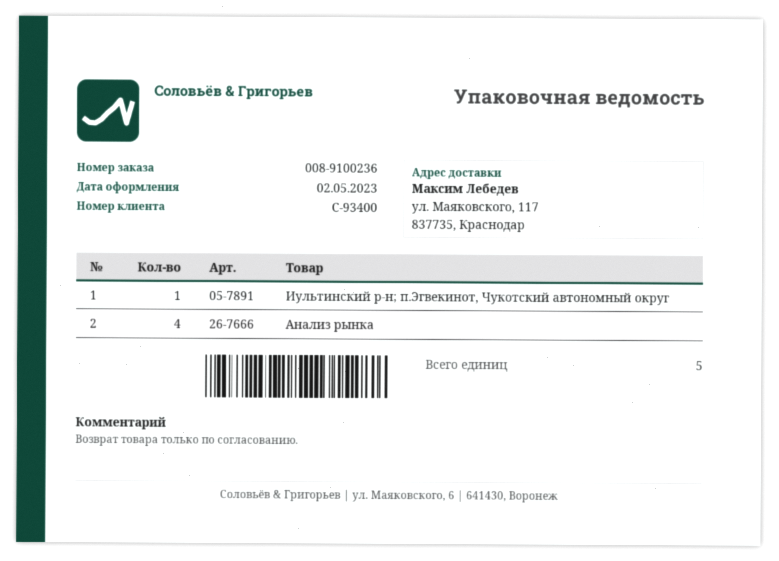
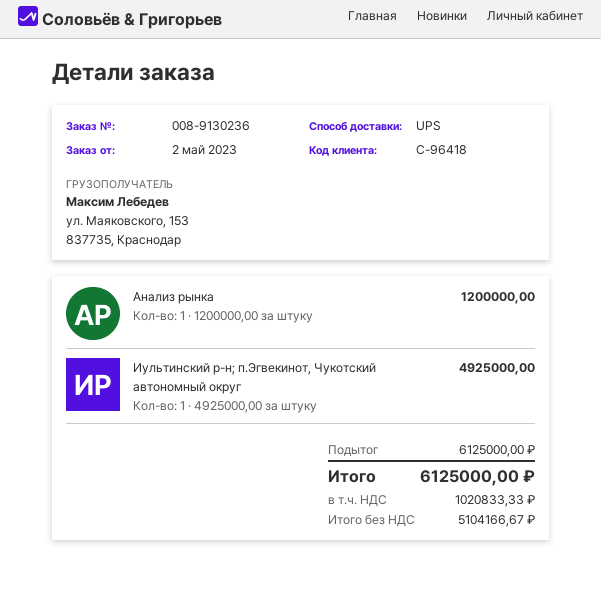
order number: 008-9100236 -> 008-9130236
customer number: C-93400 -> C-96418
ship to: ул. Маяковского, 117, 837735, Краснодар -> ул. Маяковского, 153, 837735, Краснодар
Анализ рынка: 4 -> 1

